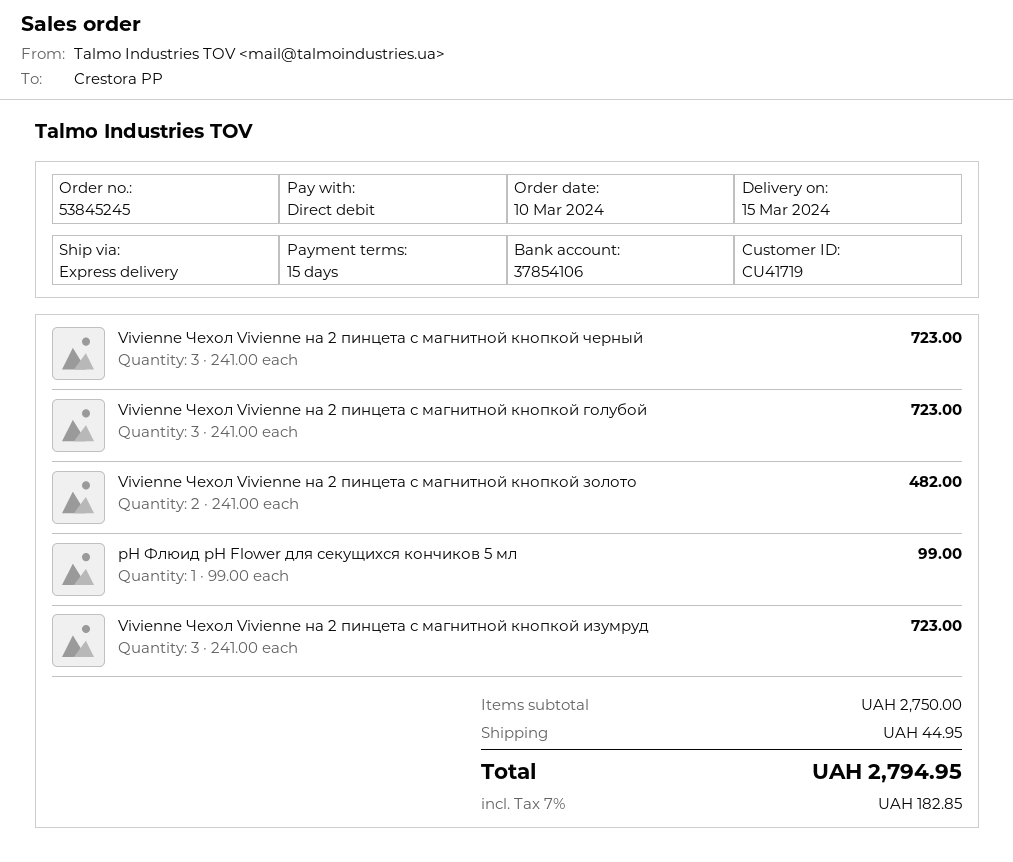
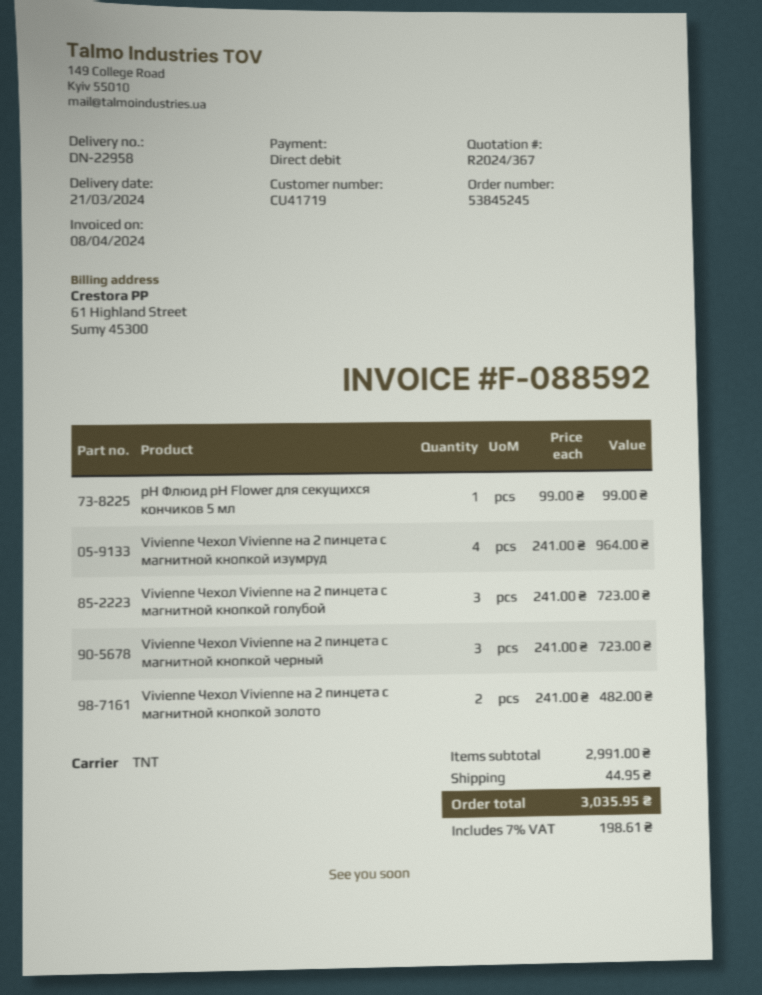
delivery date: 2024-03-15 -> 2024-03-21
shipping method: express -> TNT
Vivienne Чехол Vivienne на 2 пинцета с магнитной кнопкой изумруд: 3 x 241.00 = 723.00 -> 4 x 241.00 = 964.00
subtotal: 2750.00 -> 2991.00
tax: 7% = 182.85 -> 7% = 198.61
total: 2794.95 -> 3035.95

